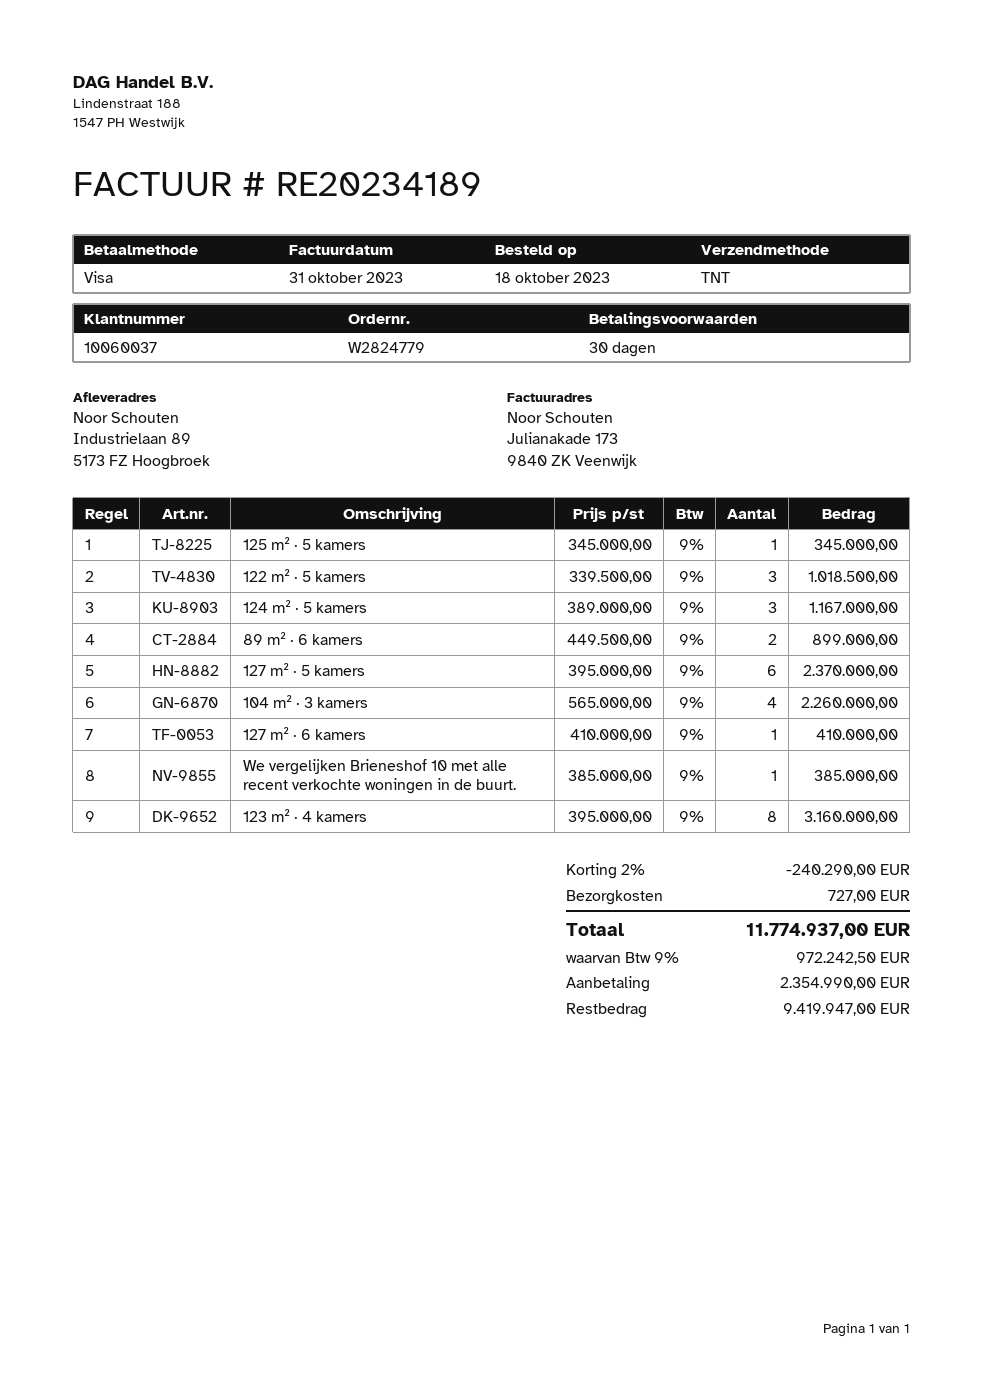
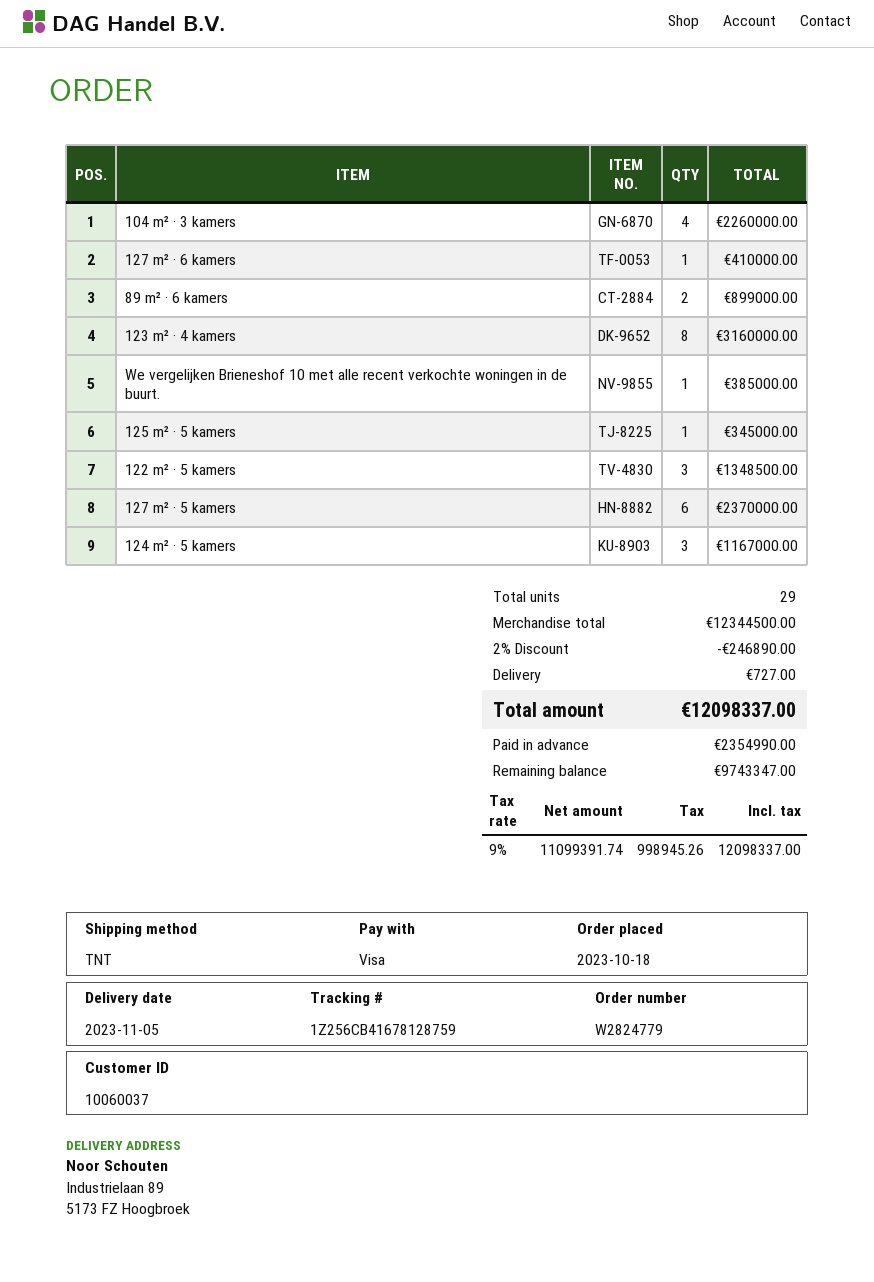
122 m² · 5 kamers: 3 for 1018500.00 -> 3 for 1348500.00
discount: 2% = 240290.00 -> 2% = 246890.00
tax: 9% = 972242.50 -> 9% = 998945.26
total: 11774937.00 -> 12098337.00
balance: 9419947.00 -> 9743347.00

